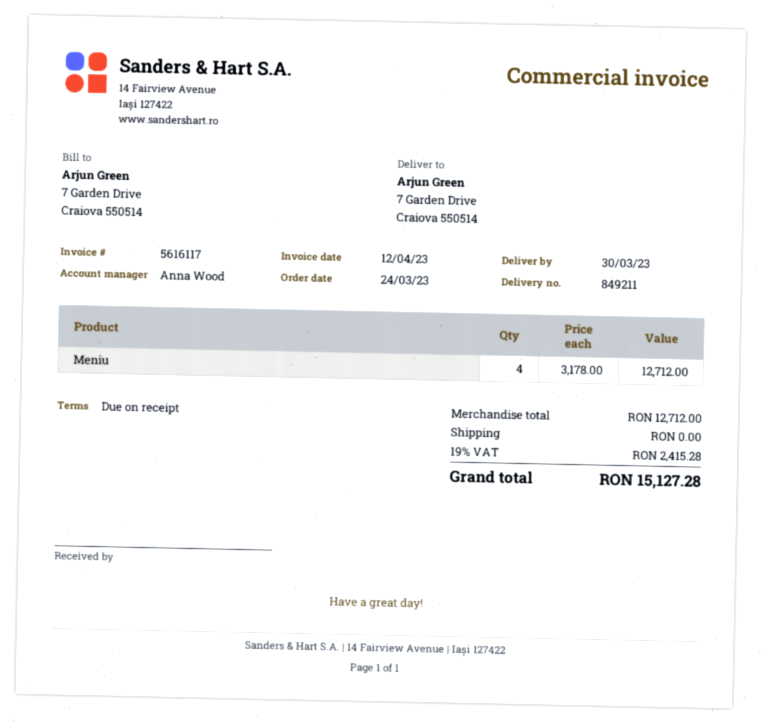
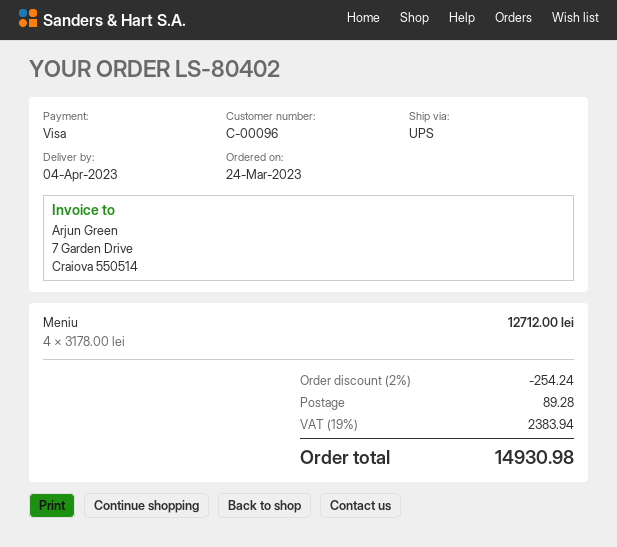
delivery date: 2023-03-30 -> 2023-04-04
discount: none -> 2% = 254.24
shipping: 0.00 -> 89.28
tax: 19% = 2415.28 -> 19% = 2383.94
total: 15127.28 -> 14930.98

